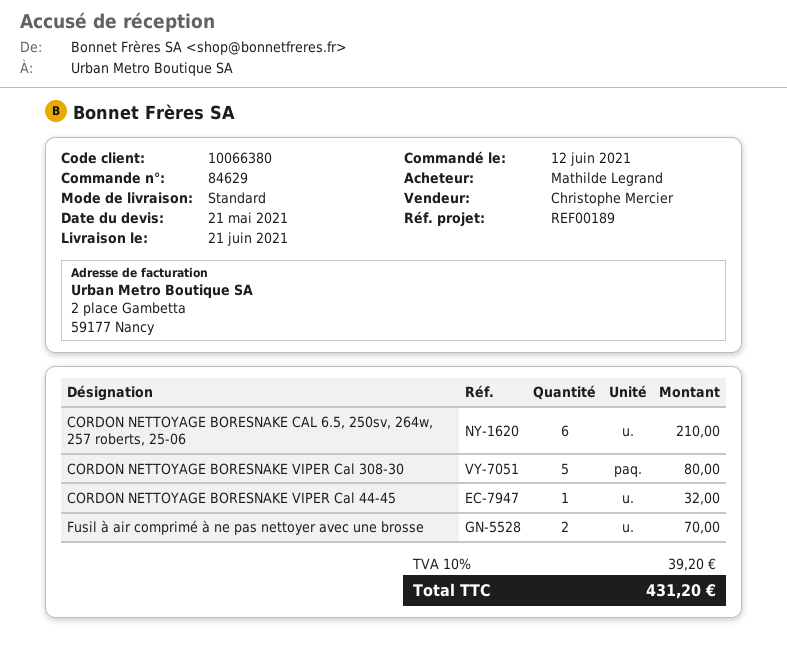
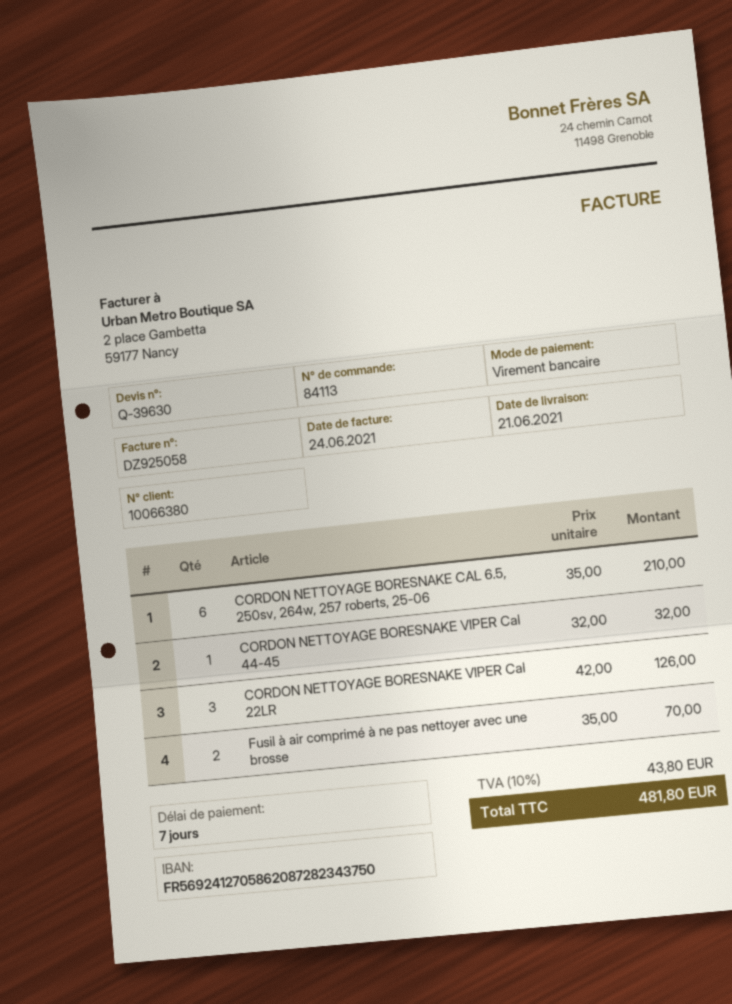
order number: 84629 -> 84113
CORDON NETTOYAGE BORESNAKE VIPER Cal 308-30: 5 for 80.00 -> none
CORDON NETTOYAGE BORESNAKE VIPER Cal 22LR: none -> 3 for 126.00
tax: 10% = 39.20 -> 10% = 43.80
total: 431.20 -> 481.80

